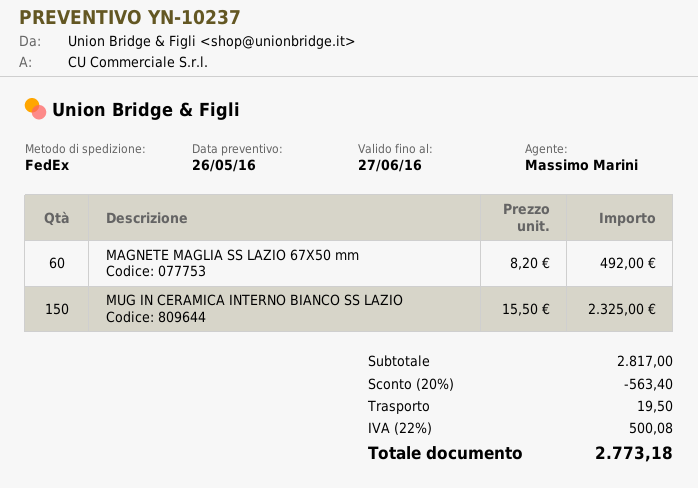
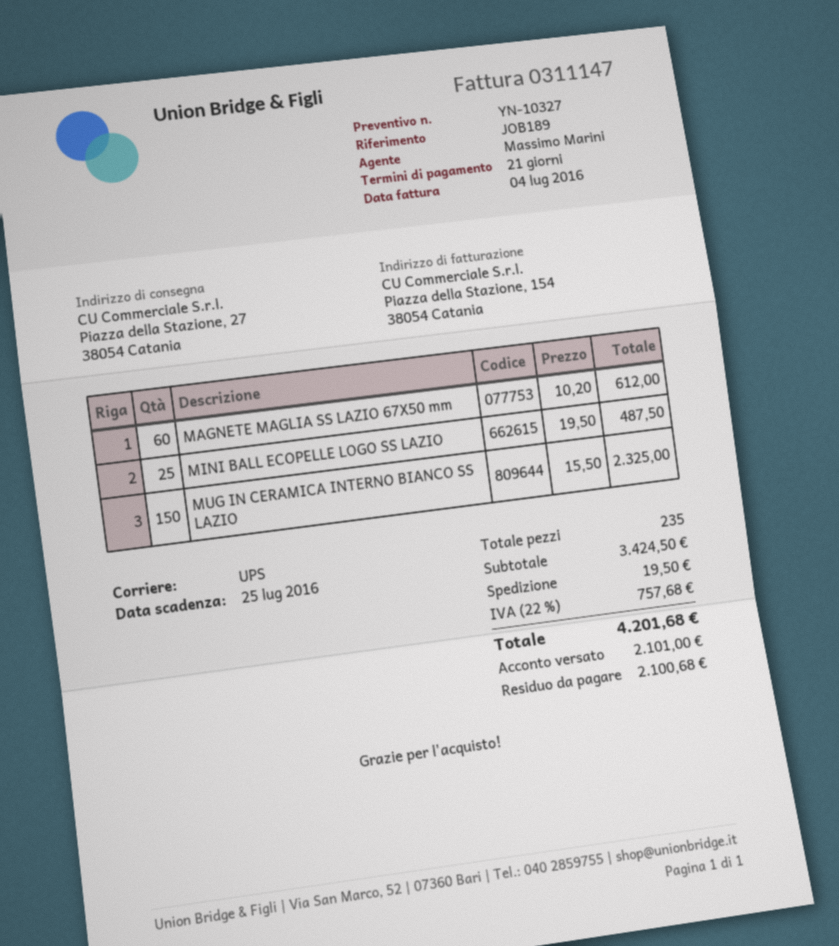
quote number: YN-10237 -> YN-10327
shipping method: FedEx -> UPS
MAGNETE MAGLIA SS LAZIO 67X50 mm: 60 x 8.20 = 492.00 -> 60 x 10.20 = 612.00
MINI BALL ECOPELLE LOGO SS LAZIO: none -> 25 x 19.50 = 487.50
subtotal: 2817.00 -> 3424.50
discount: 20% = 563.40 -> none
tax: 22% = 500.08 -> 22% = 757.68
total: 2773.18 -> 4201.68

